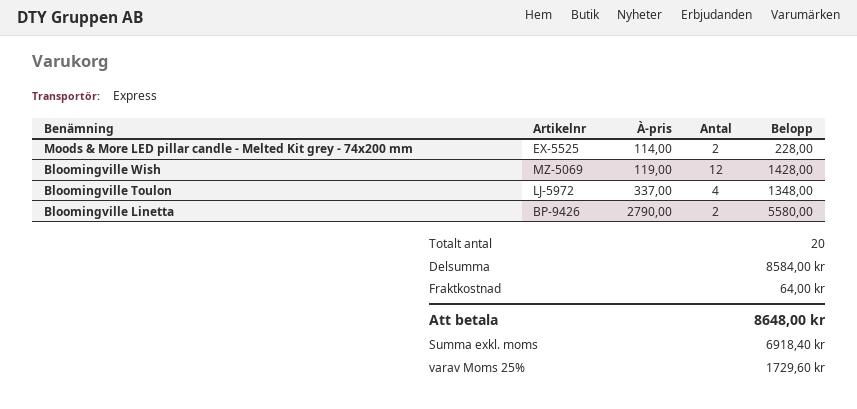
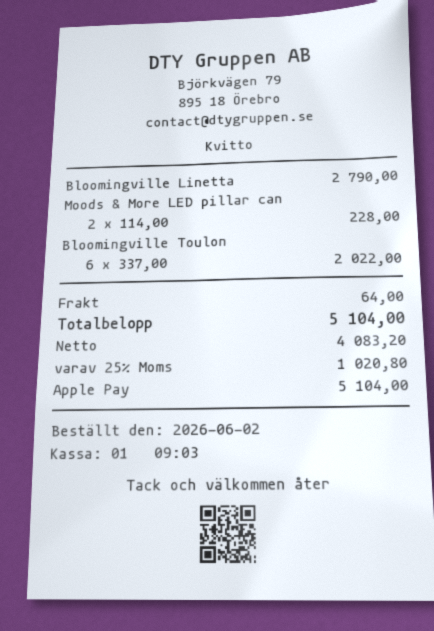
Bloomingville Wish: 12 x 119.00 = 1428.00 -> none
Bloomingville Toulon: 4 x 337.00 = 1348.00 -> 6 x 337.00 = 2022.00
Bloomingville Linetta: 2 x 2790.00 = 5580.00 -> 1 x 2790.00 = 2790.00
net: 6918.40 -> 4083.20
tax: 25% = 1729.60 -> 25% = 1020.80
total: 8648.00 -> 5104.00

